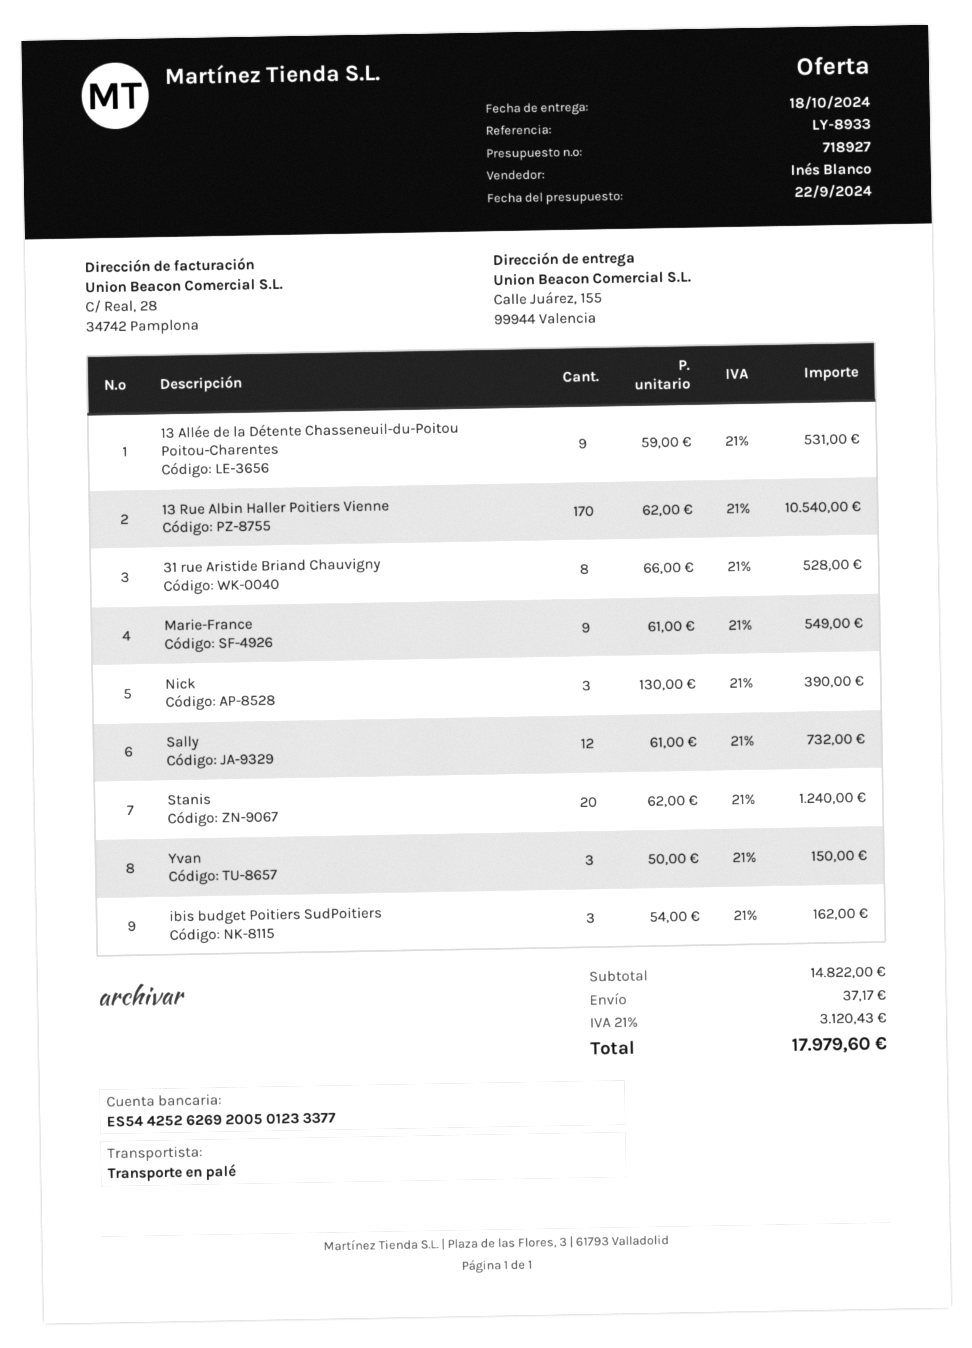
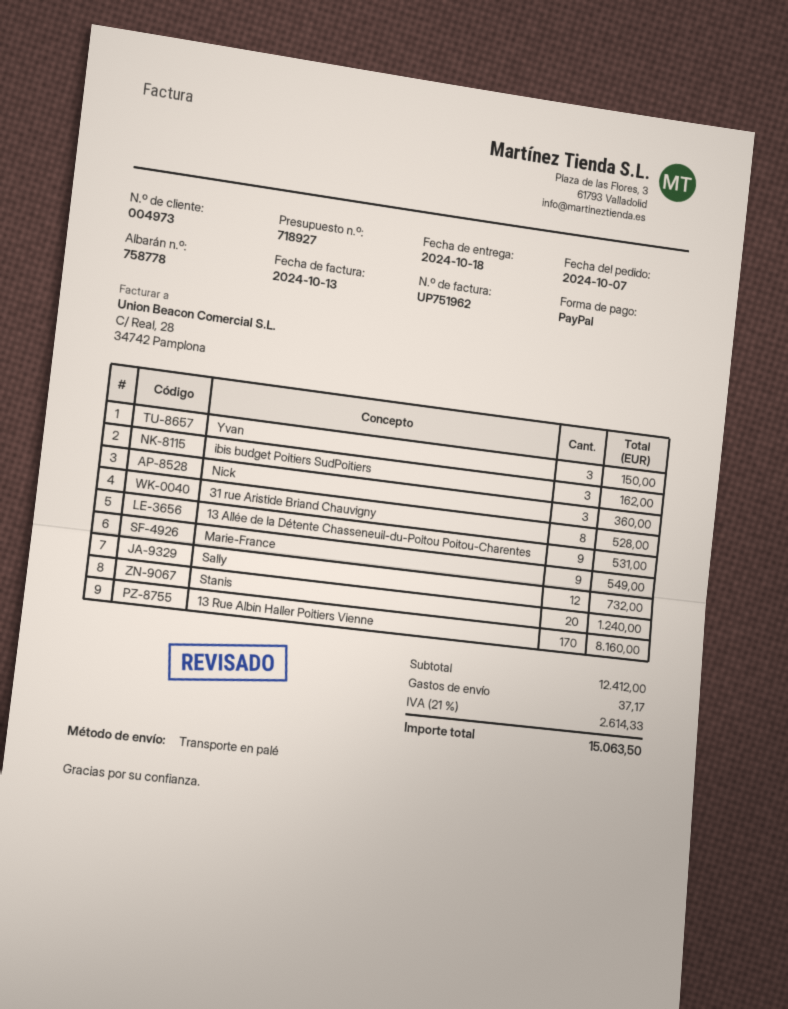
13 Rue Albin Haller Poitiers Vienne: 170 for 10540.00 -> 170 for 8160.00
Nick: 3 for 390.00 -> 3 for 360.00
subtotal: 14822.00 -> 12412.00
tax: 21% = 3120.43 -> 21% = 2614.33
total: 17979.60 -> 15063.50

